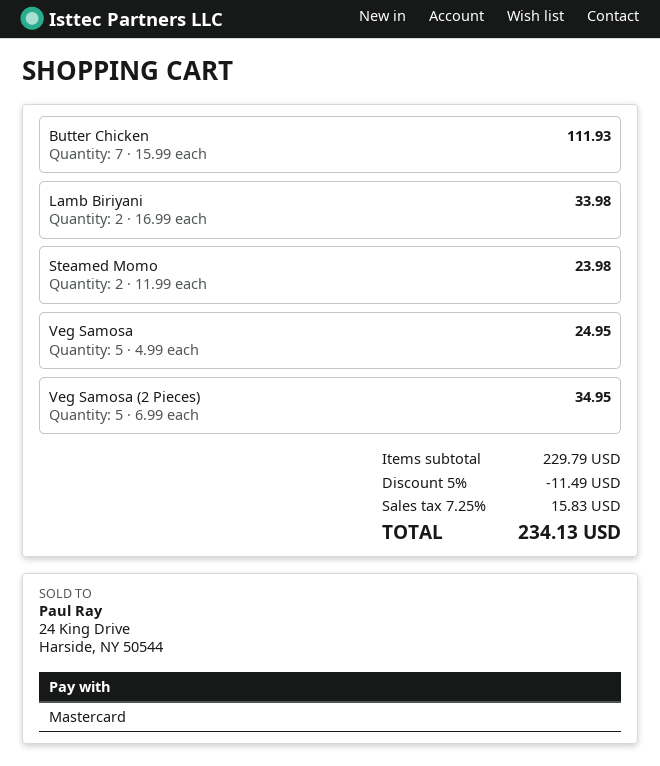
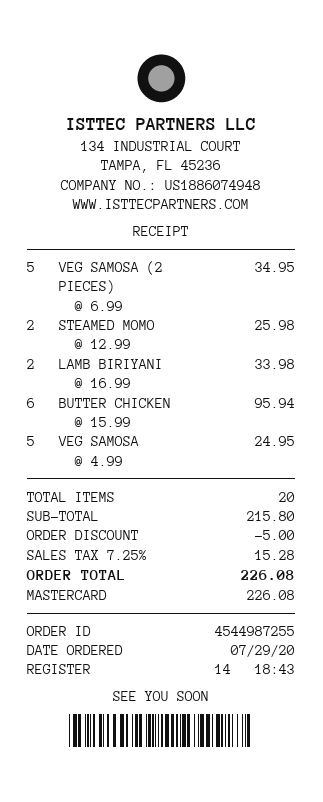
Butter Chicken: 7 x 15.99 = 111.93 -> 6 x 15.99 = 95.94
Steamed Momo: 2 x 11.99 = 23.98 -> 2 x 12.99 = 25.98
subtotal: 229.79 -> 215.80
discount: 11.49 -> 5.00
tax: 7.25% = 15.83 -> 7.25% = 15.28
total: 234.13 -> 226.08

